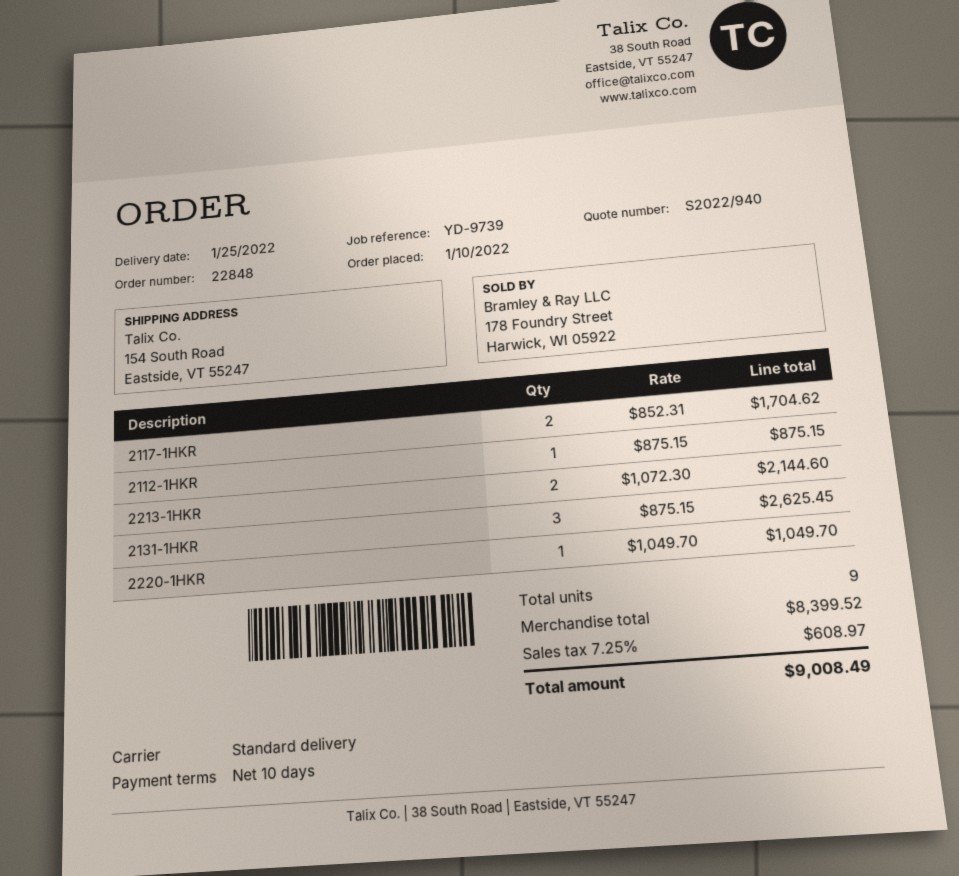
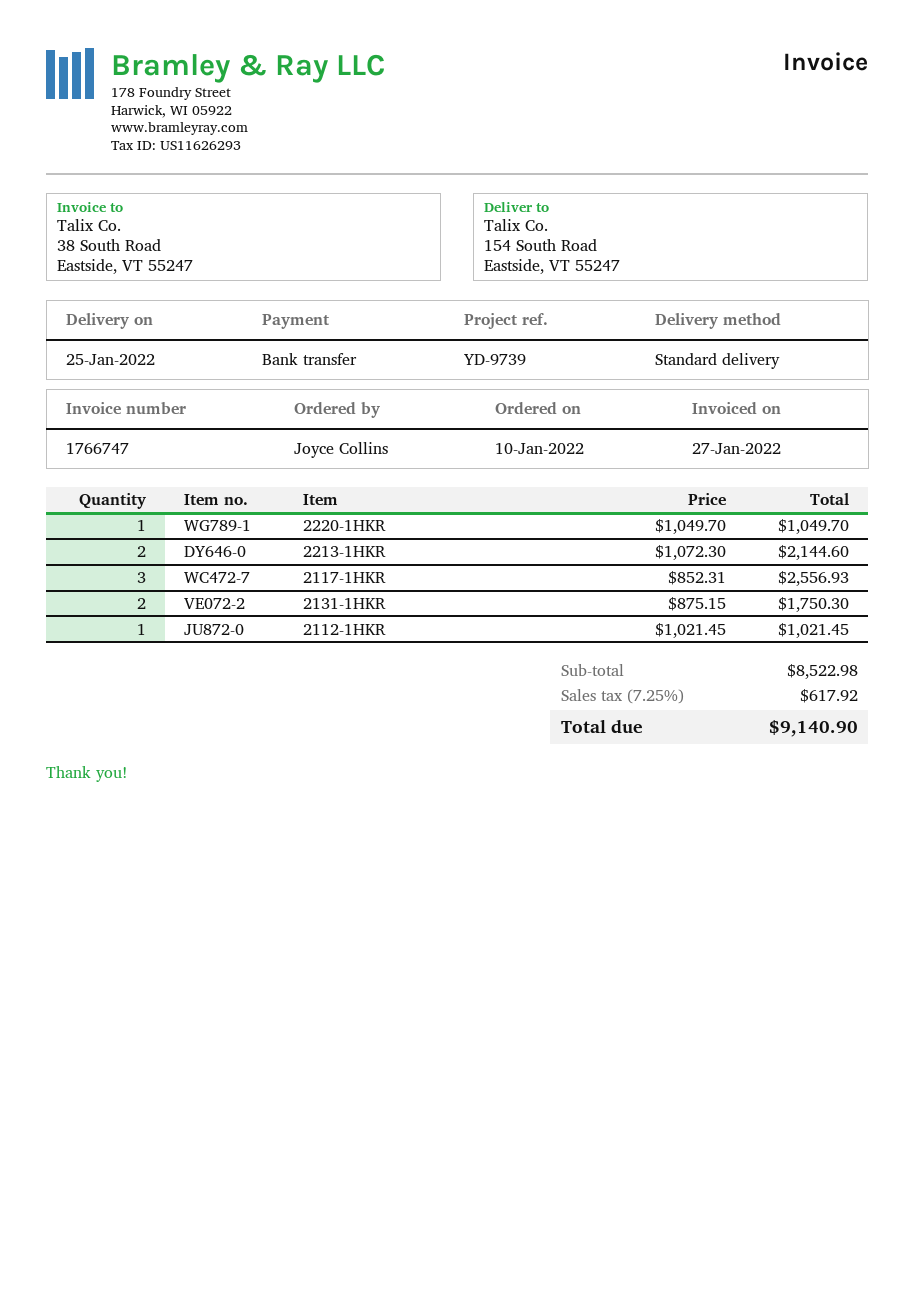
2117-1HKR: 2 x 852.31 = 1704.62 -> 3 x 852.31 = 2556.93
2112-1HKR: 1 x 875.15 = 875.15 -> 1 x 1021.45 = 1021.45
2131-1HKR: 3 x 875.15 = 2625.45 -> 2 x 875.15 = 1750.30
subtotal: 8399.52 -> 8522.98
tax: 7.25% = 608.97 -> 7.25% = 617.92
total: 9008.49 -> 9140.90

